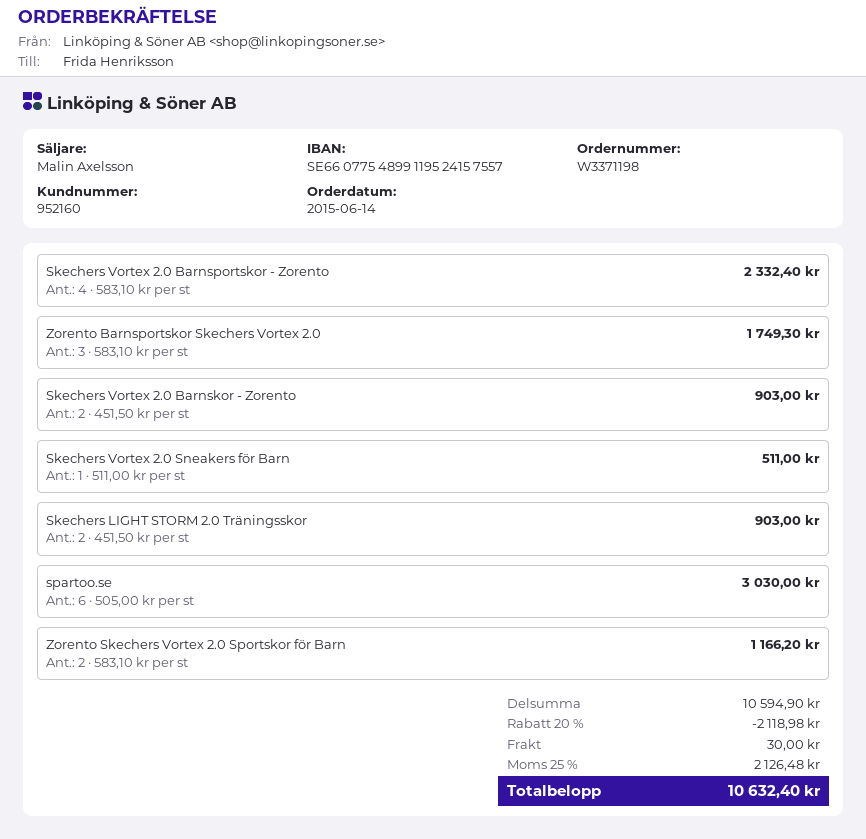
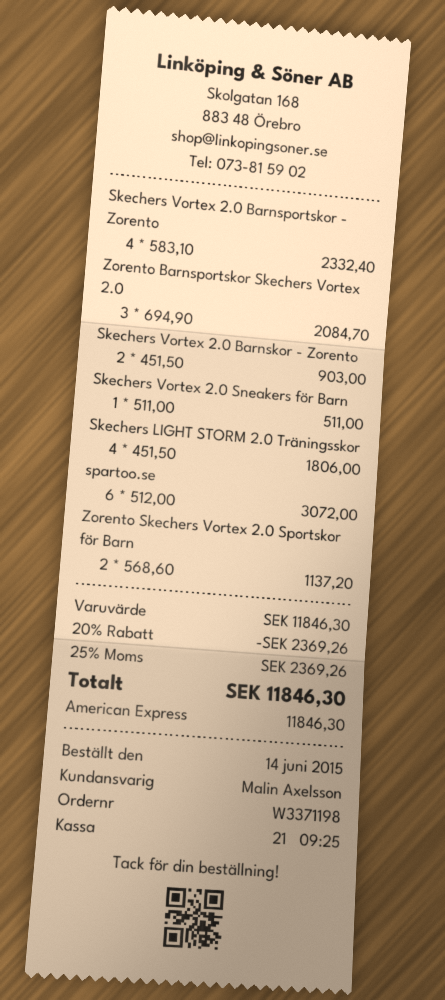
Zorento Barnsportskor Skechers Vortex 2.0: 3 x 583.10 = 1749.30 -> 3 x 694.90 = 2084.70
Skechers LIGHT STORM 2.0 Träningsskor: 2 x 451.50 = 903.00 -> 4 x 451.50 = 1806.00
spartoo.se: 6 x 505.00 = 3030.00 -> 6 x 512.00 = 3072.00
Zorento Skechers Vortex 2.0 Sportskor för Barn: 2 x 583.10 = 1166.20 -> 2 x 568.60 = 1137.20
subtotal: 10594.90 -> 11846.30
discount: 20% = 2118.98 -> 20% = 2369.26
shipping: 30.00 -> none
tax: 25% = 2126.48 -> 25% = 2369.26
total: 10632.40 -> 11846.30

